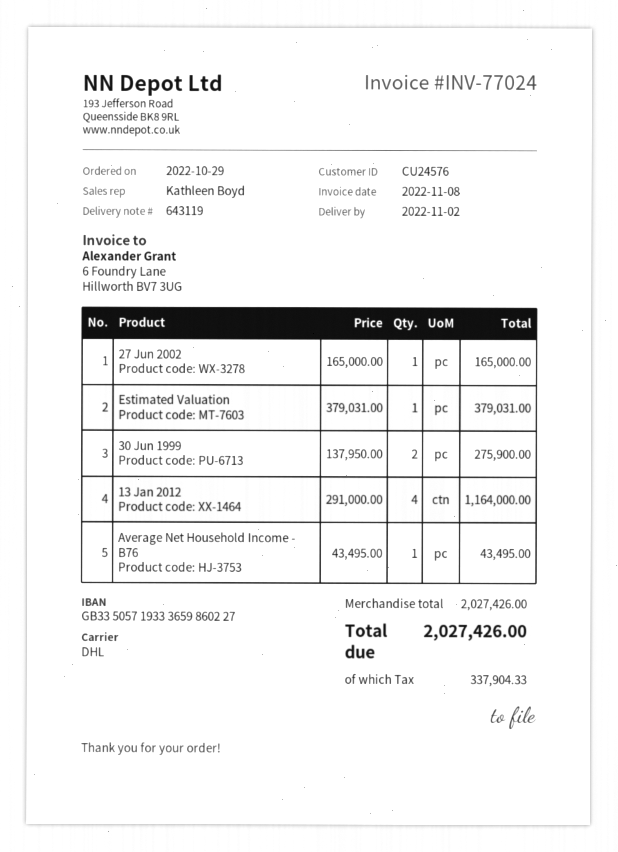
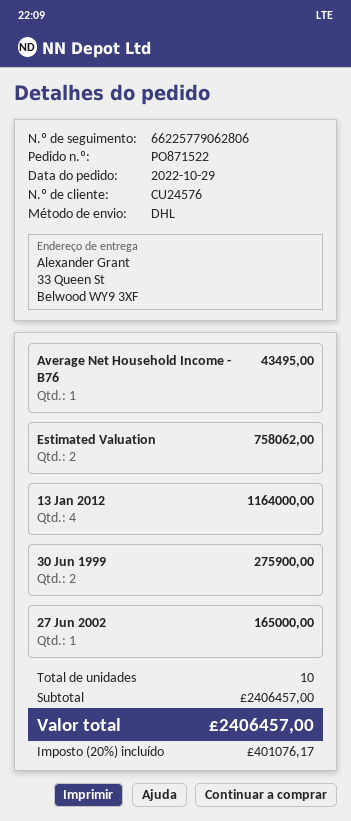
Estimated Valuation: 1 for 379031.00 -> 2 for 758062.00
subtotal: 2027426.00 -> 2406457.00
tax: 337904.33 -> 401076.17
total: 2027426.00 -> 2406457.00

